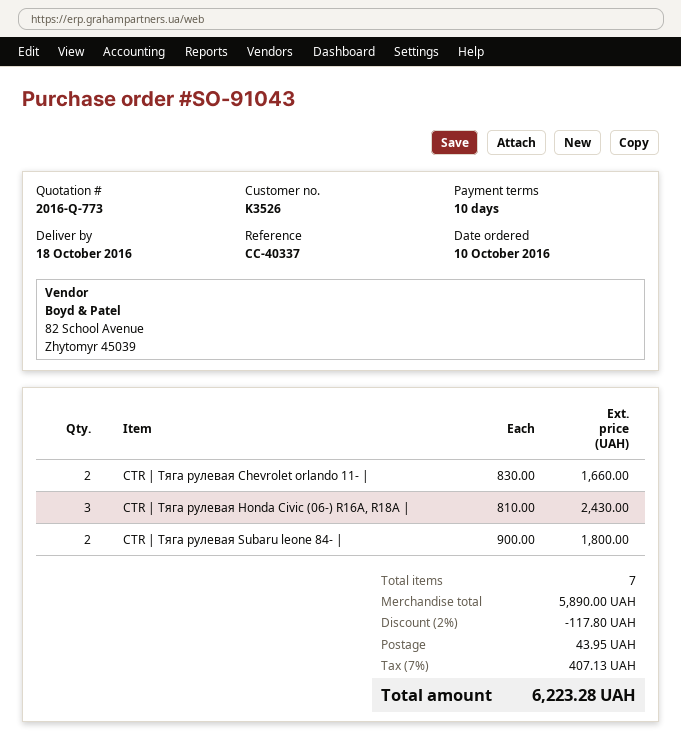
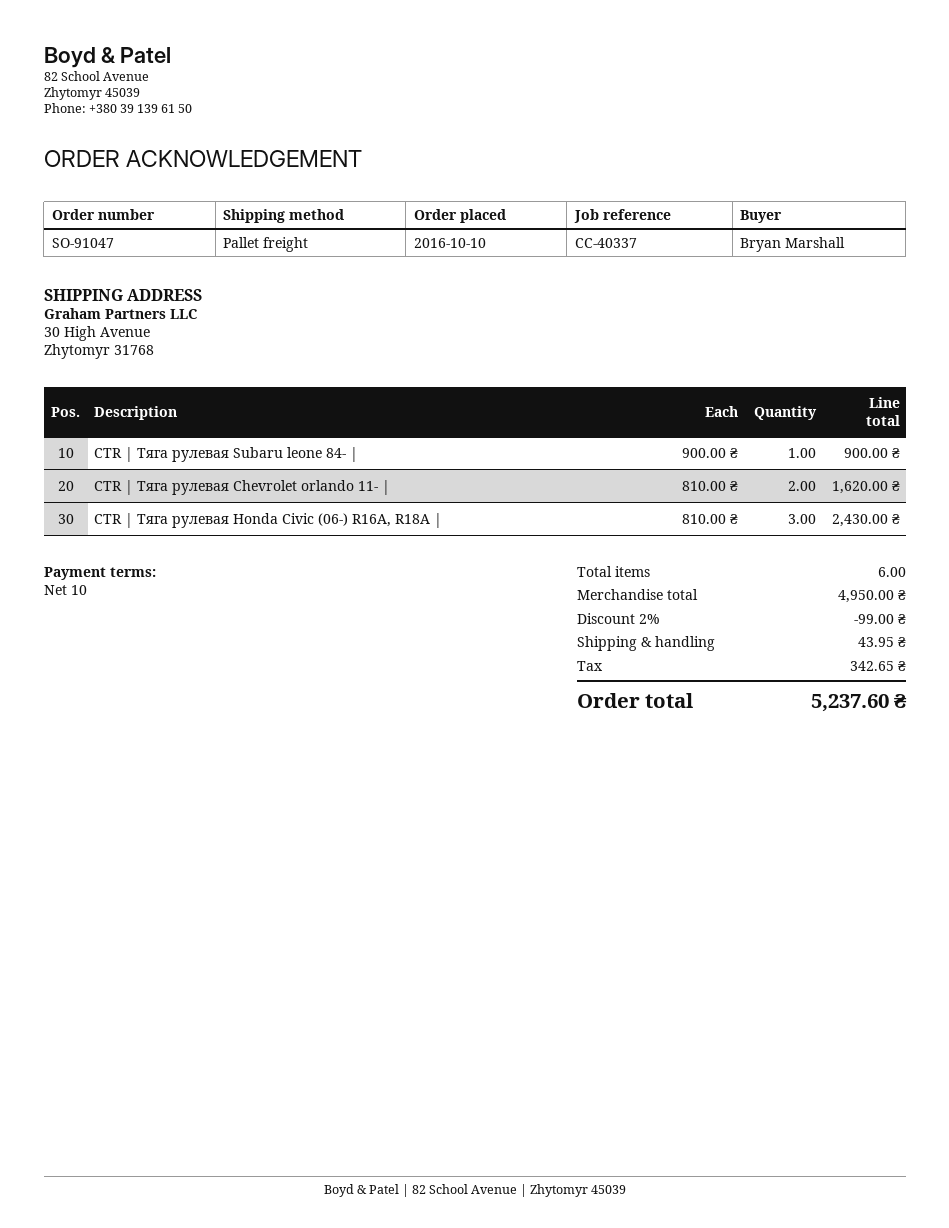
order number: SO-91043 -> SO-91047
CTR | Тяга рулевая Chevrolet orlando 11- |: 2 x 830.00 = 1660.00 -> 2 x 810.00 = 1620.00
CTR | Тяга рулевая Subaru leone 84- |: 2 x 900.00 = 1800.00 -> 1 x 900.00 = 900.00
total quantity: 7 -> 6
subtotal: 5890.00 -> 4950.00
discount: 2% = 117.80 -> 2% = 99.00
tax: 407.13 -> 342.65
total: 6223.28 -> 5237.60

